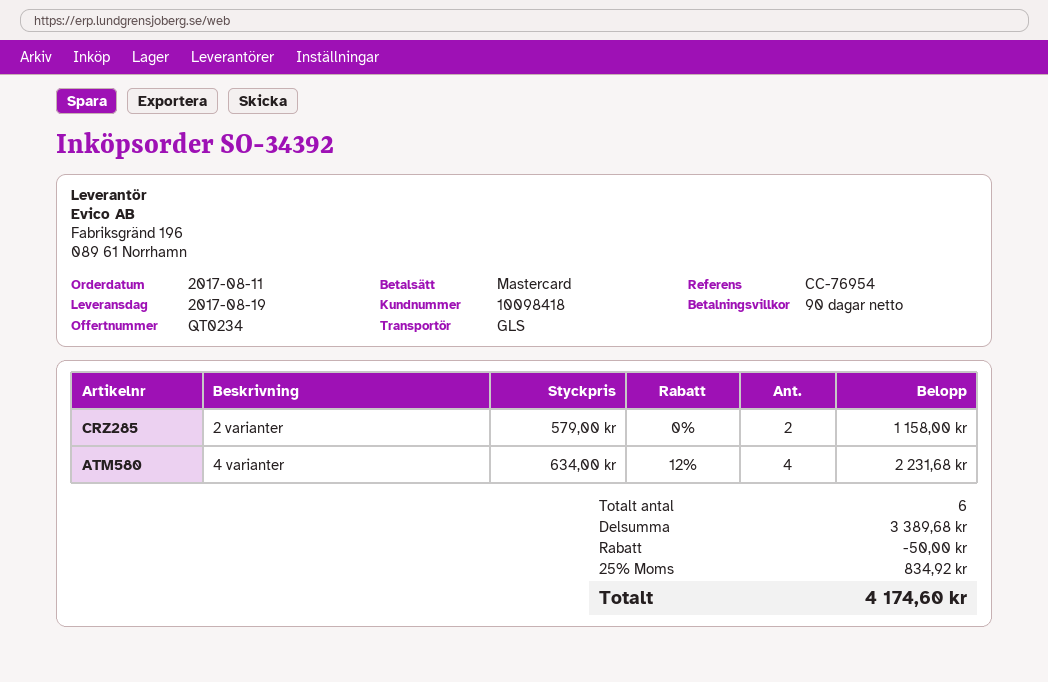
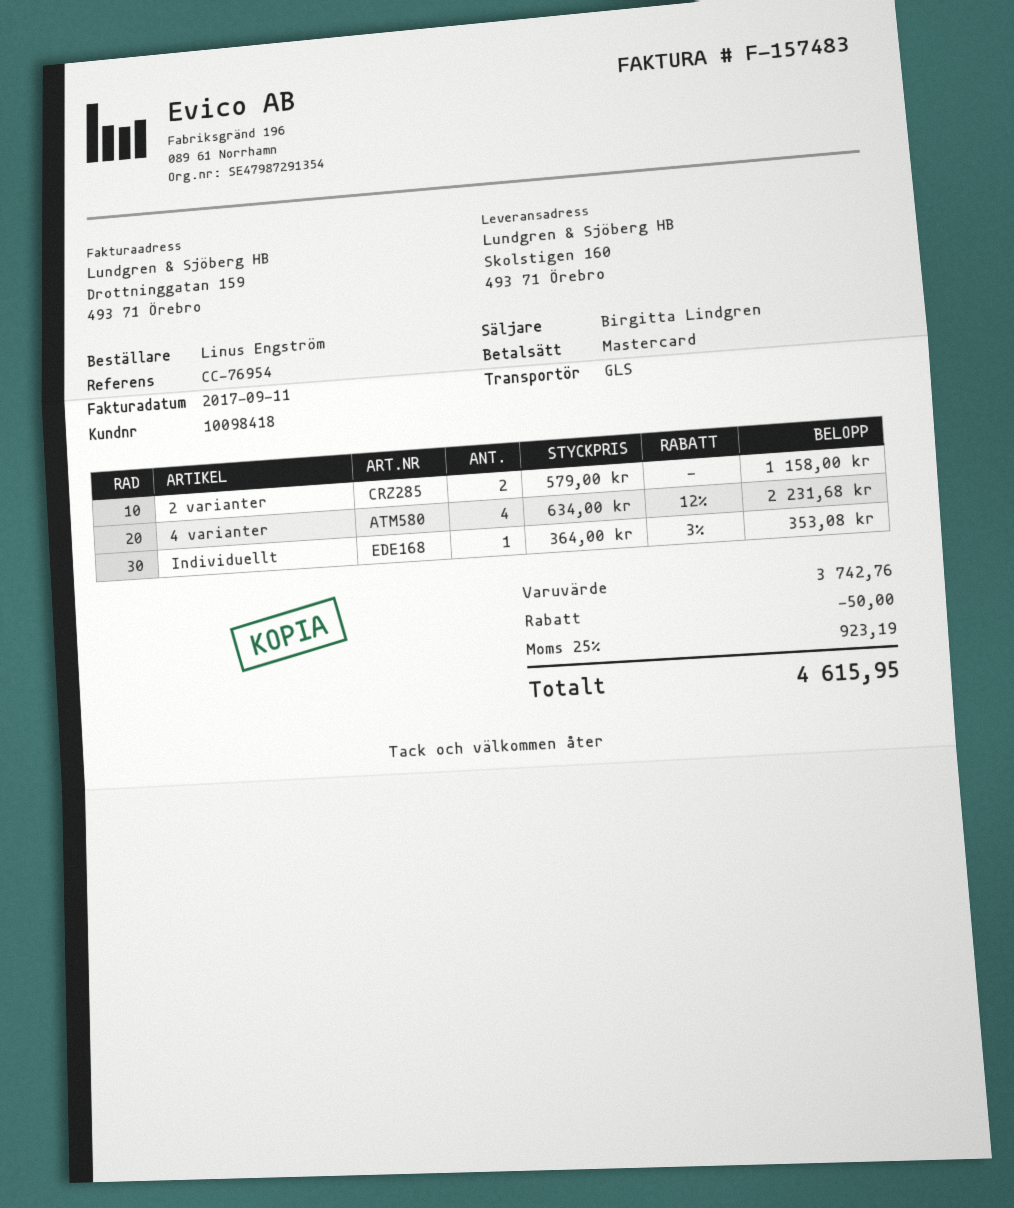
Individuellt: none -> 1 x 364.00 - 3% = 353.08
subtotal: 3389.68 -> 3742.76
tax: 25% = 834.92 -> 25% = 923.19
total: 4174.60 -> 4615.95

